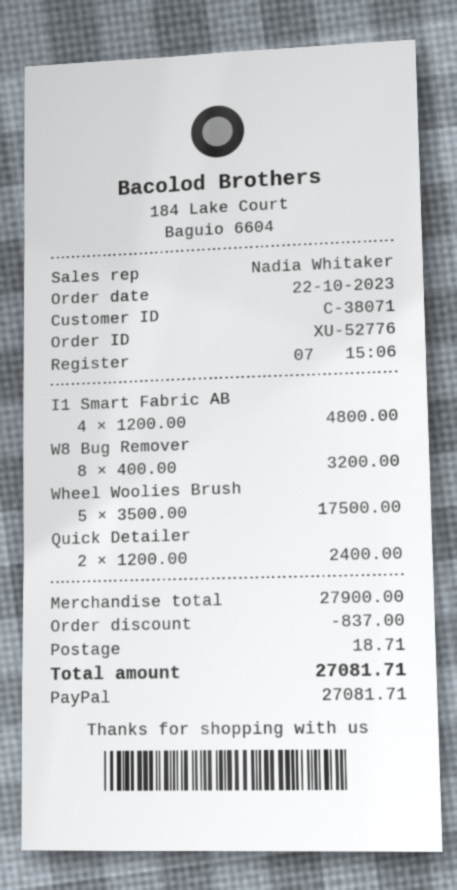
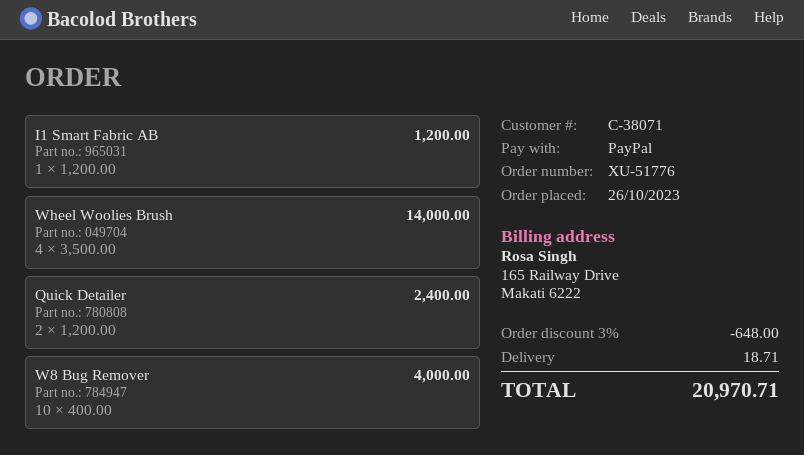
order number: XU-52776 -> XU-51776
order date: 2023-10-22 -> 2023-10-26
I1 Smart Fabric AB: 4 x 1200.00 = 4800.00 -> 1 x 1200.00 = 1200.00
W8 Bug Remover: 8 x 400.00 = 3200.00 -> 10 x 400.00 = 4000.00
Wheel Woolies Brush: 5 x 3500.00 = 17500.00 -> 4 x 3500.00 = 14000.00
discount: 837.00 -> 648.00
total: 27081.71 -> 20970.71

